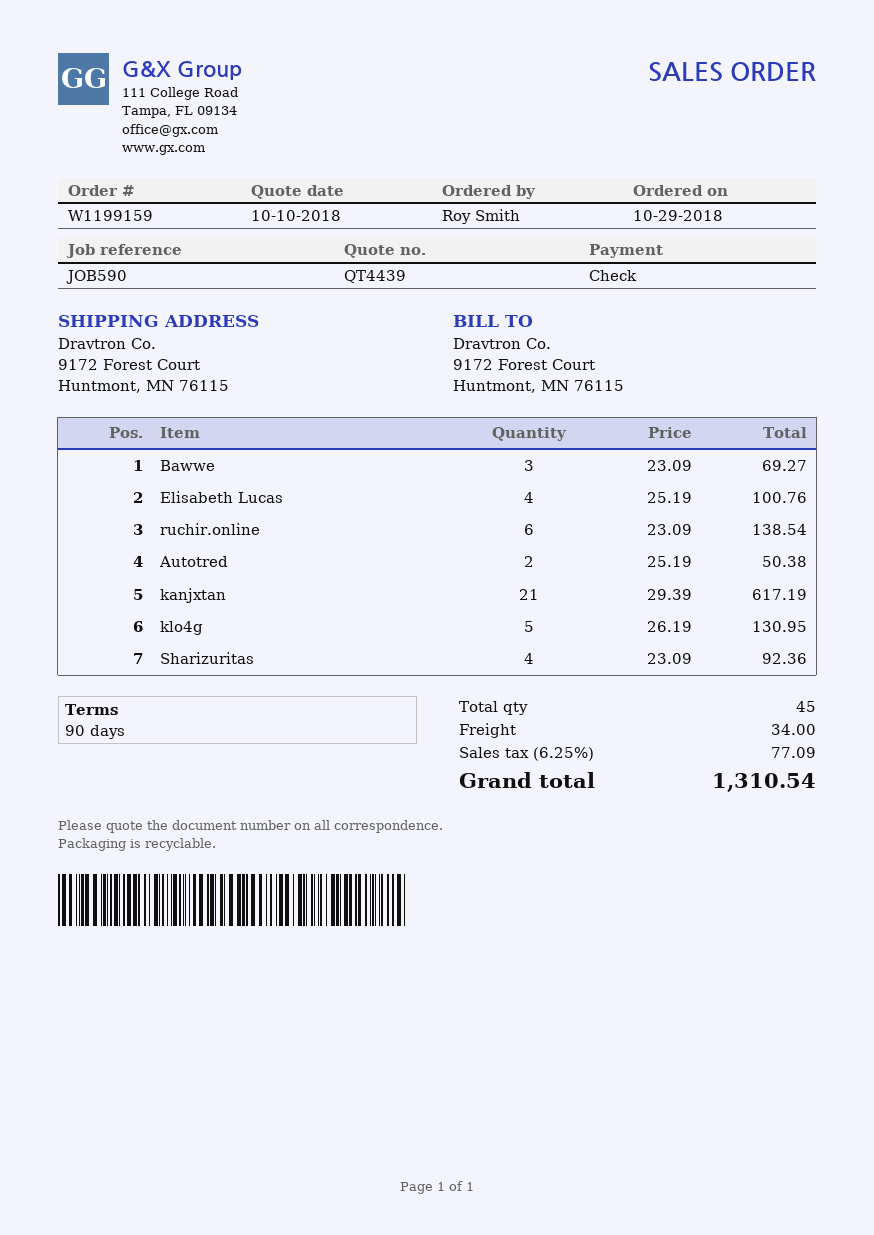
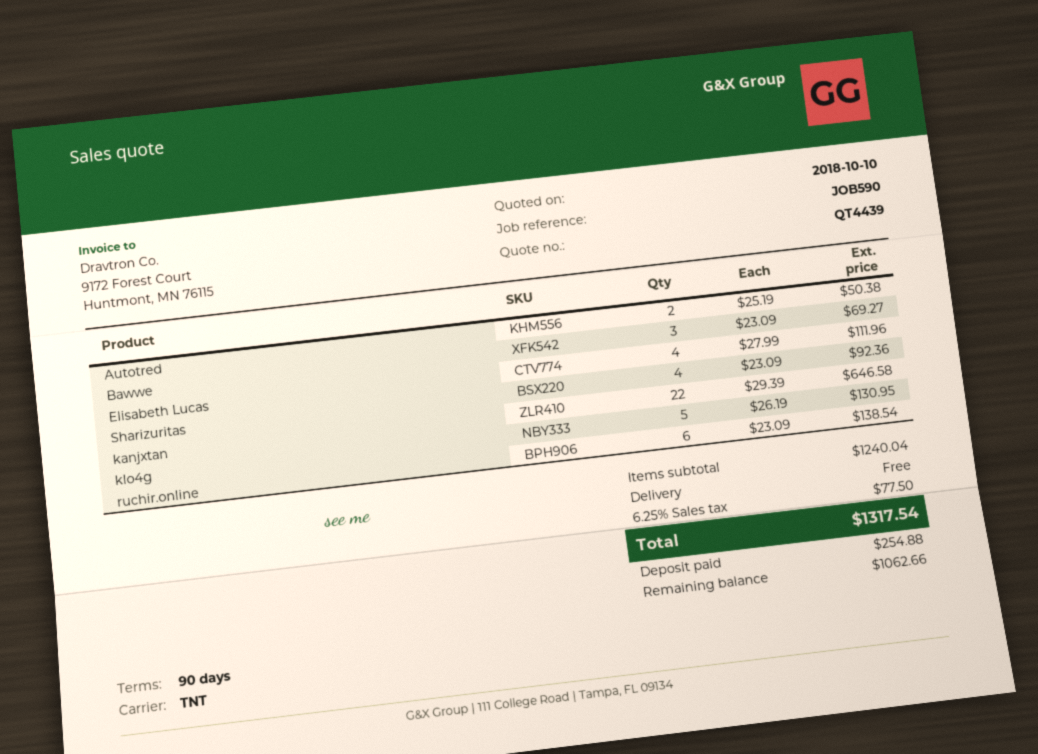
Elisabeth Lucas: 4 x 25.19 = 100.76 -> 4 x 27.99 = 111.96
kanjxtan: 21 x 29.39 = 617.19 -> 22 x 29.39 = 646.58
shipping: 34.00 -> 0.00
tax: 6.25% = 77.09 -> 6.25% = 77.50
total: 1310.54 -> 1317.54

